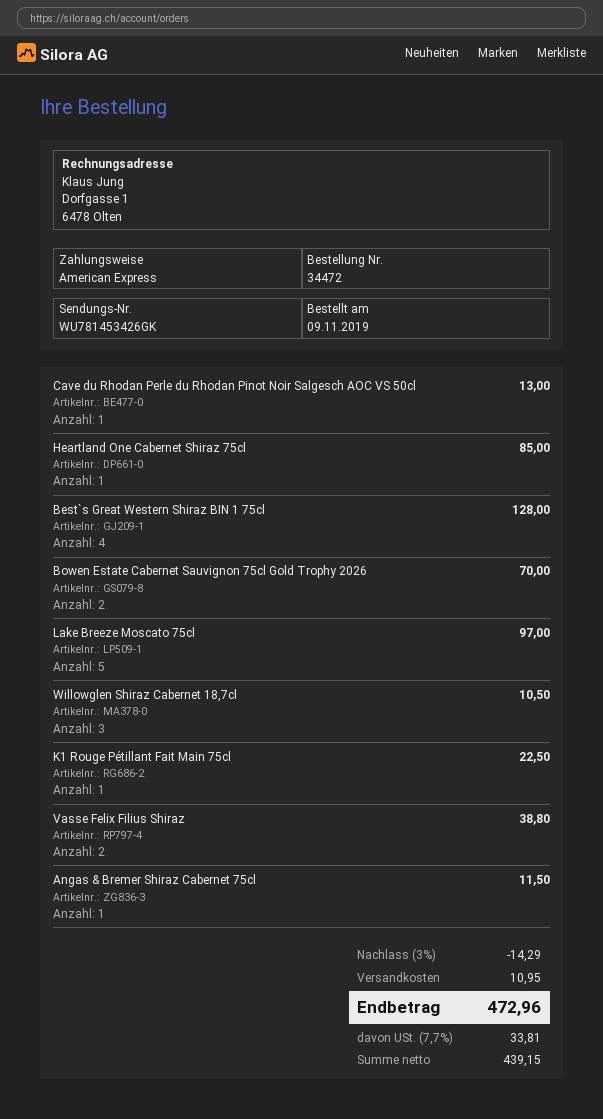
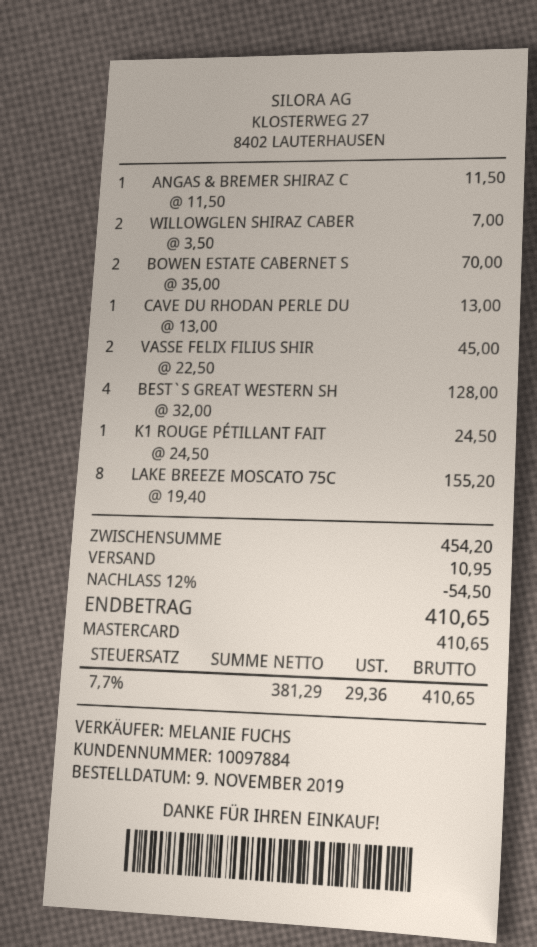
payment method: American Express -> Mastercard
Heartland One Cabernet Shiraz 75cl: 1 for 85.00 -> none
Lake Breeze Moscato 75cl: 5 for 97.00 -> 8 for 155.20
Willowglen Shiraz Cabernet 18,7cl: 3 for 10.50 -> 2 for 7.00
K1 Rouge Pétillant Fait Main 75cl: 1 for 22.50 -> 1 for 24.50
Vasse Felix Filius Shiraz: 2 for 38.80 -> 2 for 45.00
discount: 3% = 14.29 -> 12% = 54.50
net: 439.15 -> 381.29
tax: 7.7% = 33.81 -> 7.7% = 29.36
total: 472.96 -> 410.65

